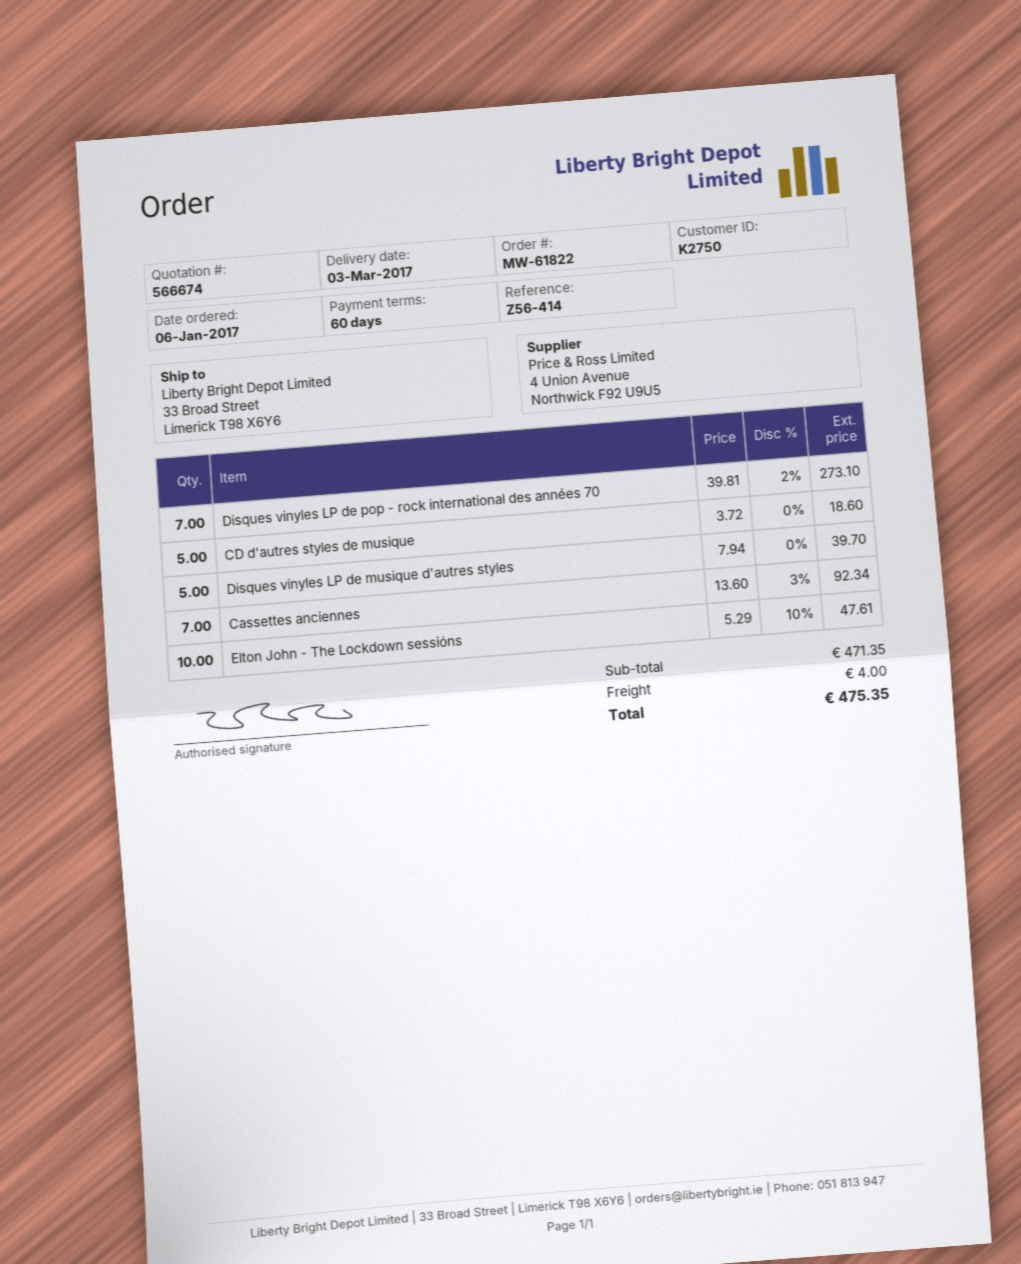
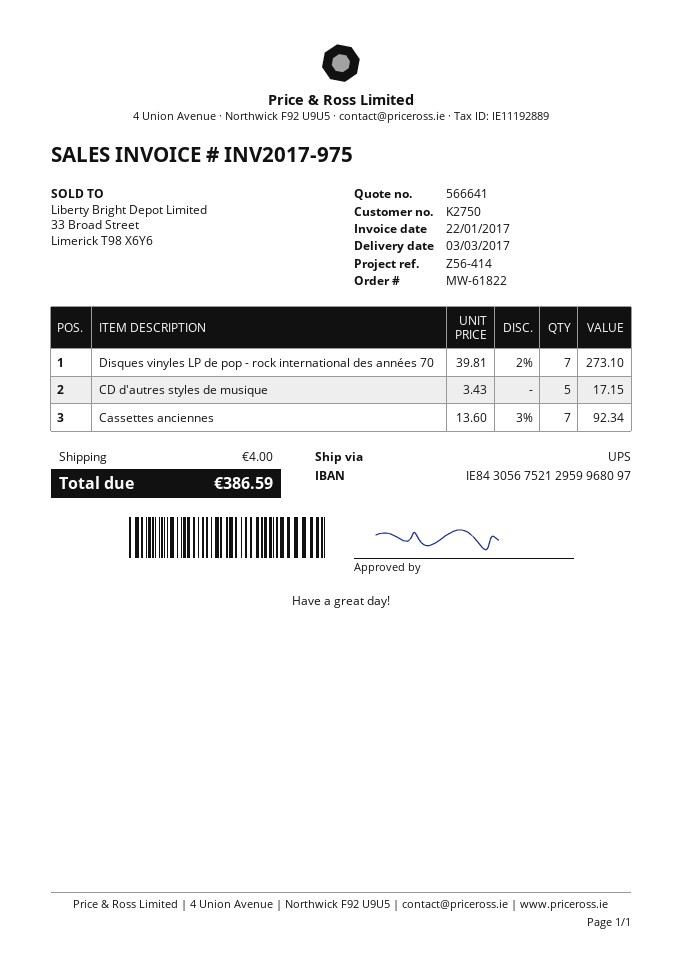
quote number: 566674 -> 566641
CD d'autres styles de musique: 5 x 3.72 = 18.60 -> 5 x 3.43 = 17.15
Disques vinyles LP de musique d'autres styles: 5 x 7.94 = 39.70 -> none
Elton John - The Lockdown sessións: 10 x 5.29 - 10% = 47.61 -> none
total: 475.35 -> 386.59

